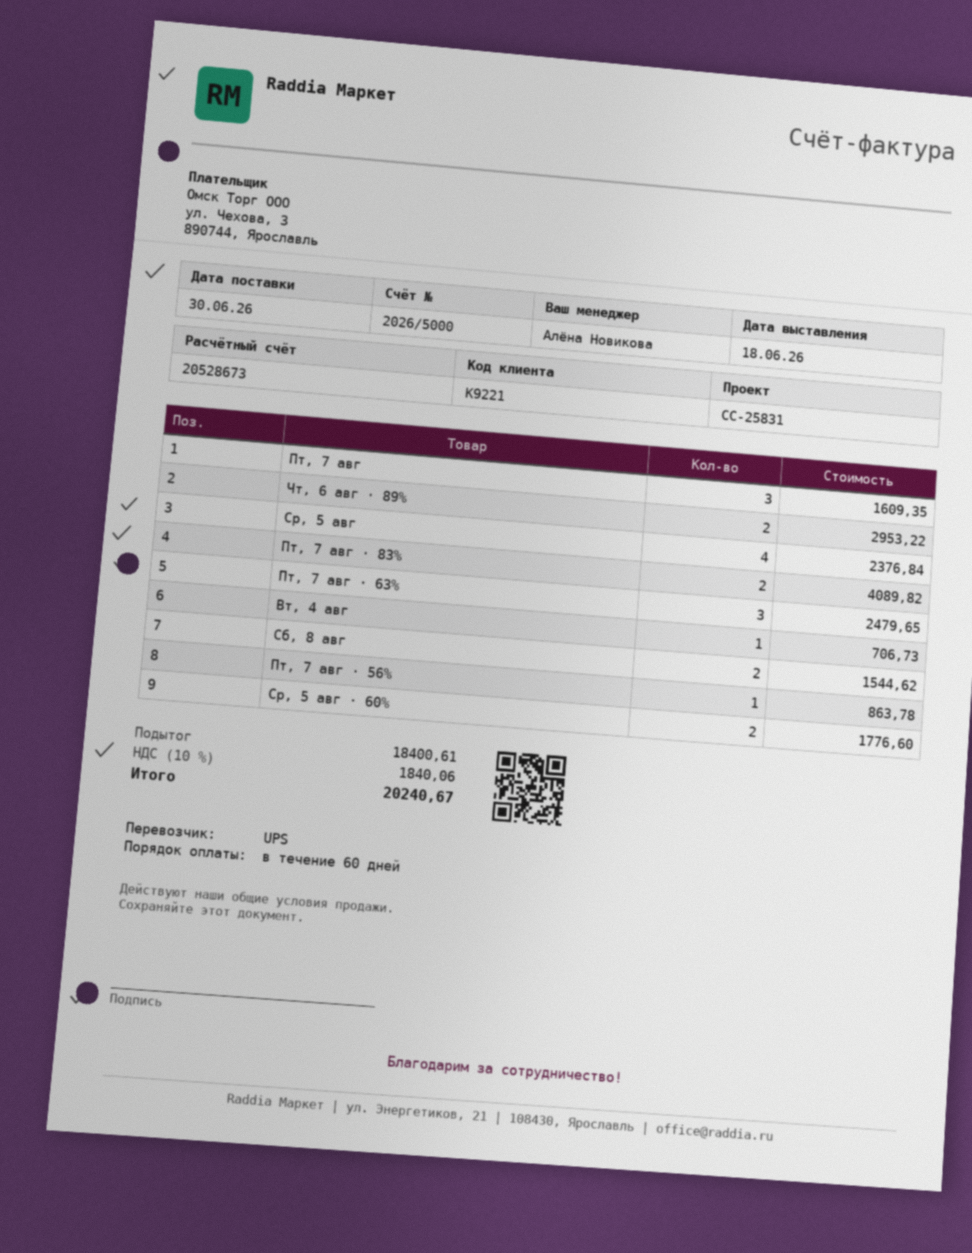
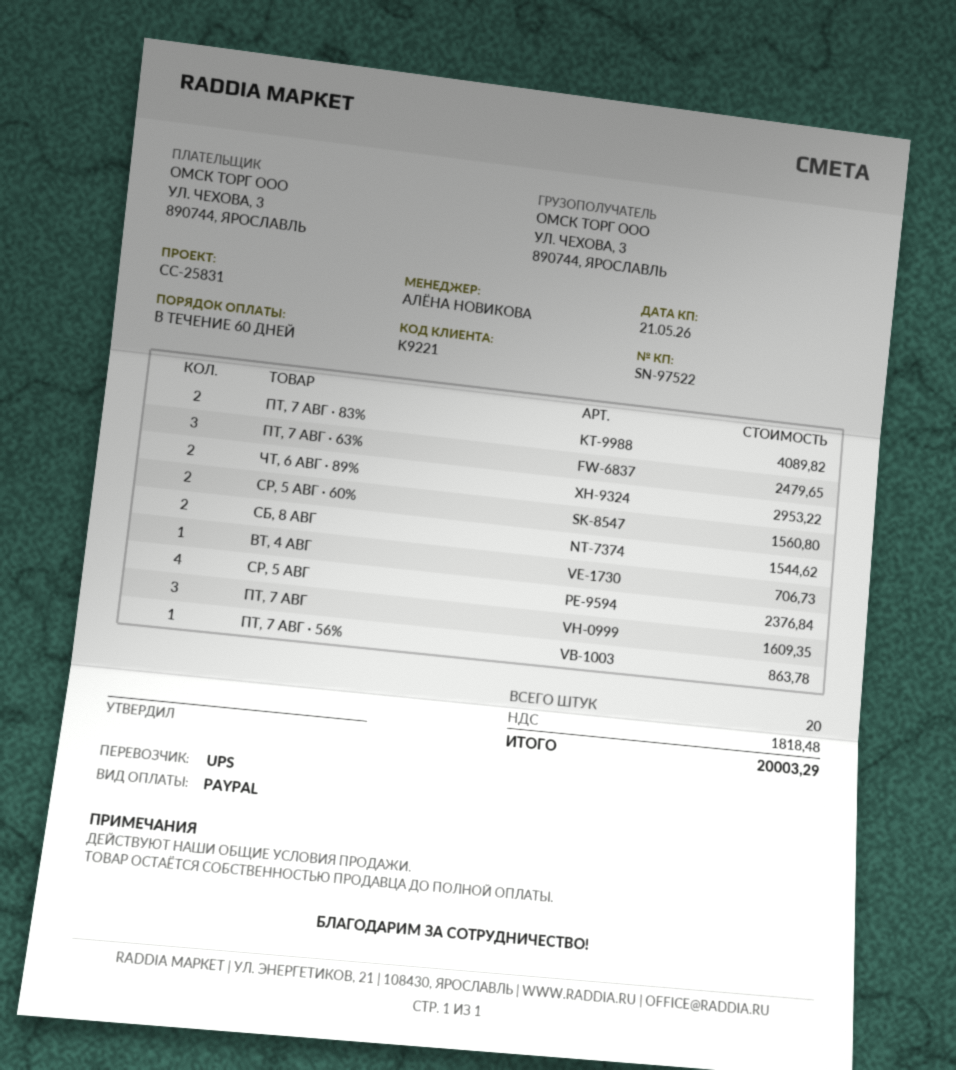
Ср, 5 авг · 60%: 2 for 1776.60 -> 2 for 1560.80
tax: 1840.06 -> 1818.48
total: 20240.67 -> 20003.29

